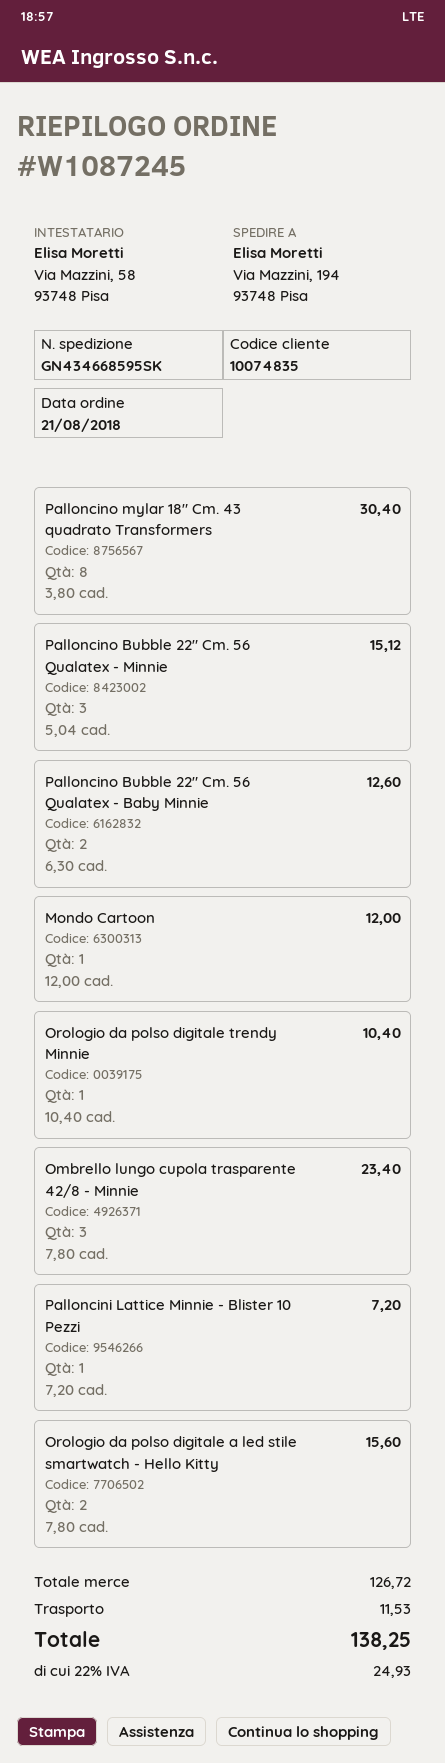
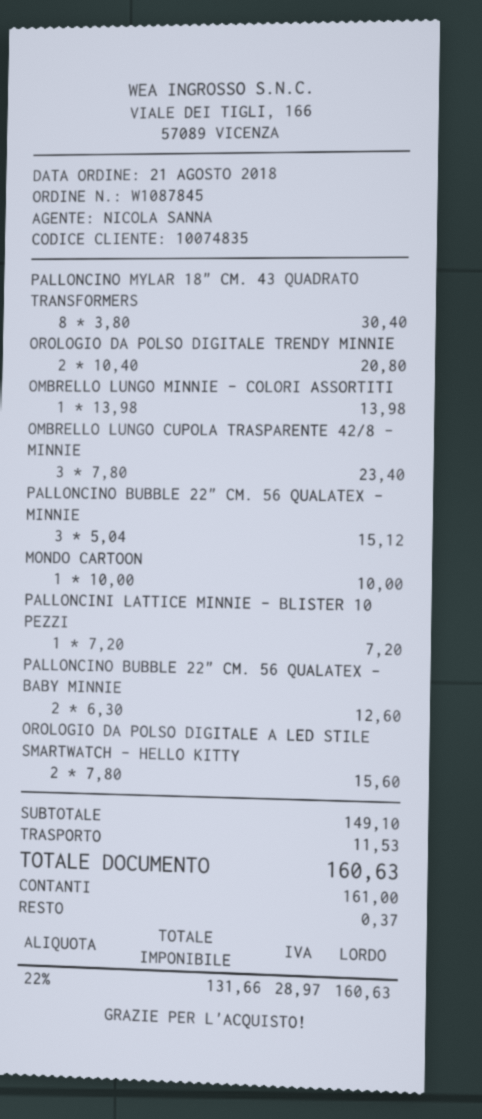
order number: W1087245 -> W1087845
Mondo Cartoon: 1 x 12.00 = 12.00 -> 1 x 10.00 = 10.00
Orologio da polso digitale trendy Minnie: 1 x 10.40 = 10.40 -> 2 x 10.40 = 20.80
OMBRELLO LUNGO MINNIE - COLORI ASSORTITI: none -> 1 x 13.98 = 13.98
subtotal: 126.72 -> 149.10
tax: 22% = 24.93 -> 22% = 28.97
total: 138.25 -> 160.63

